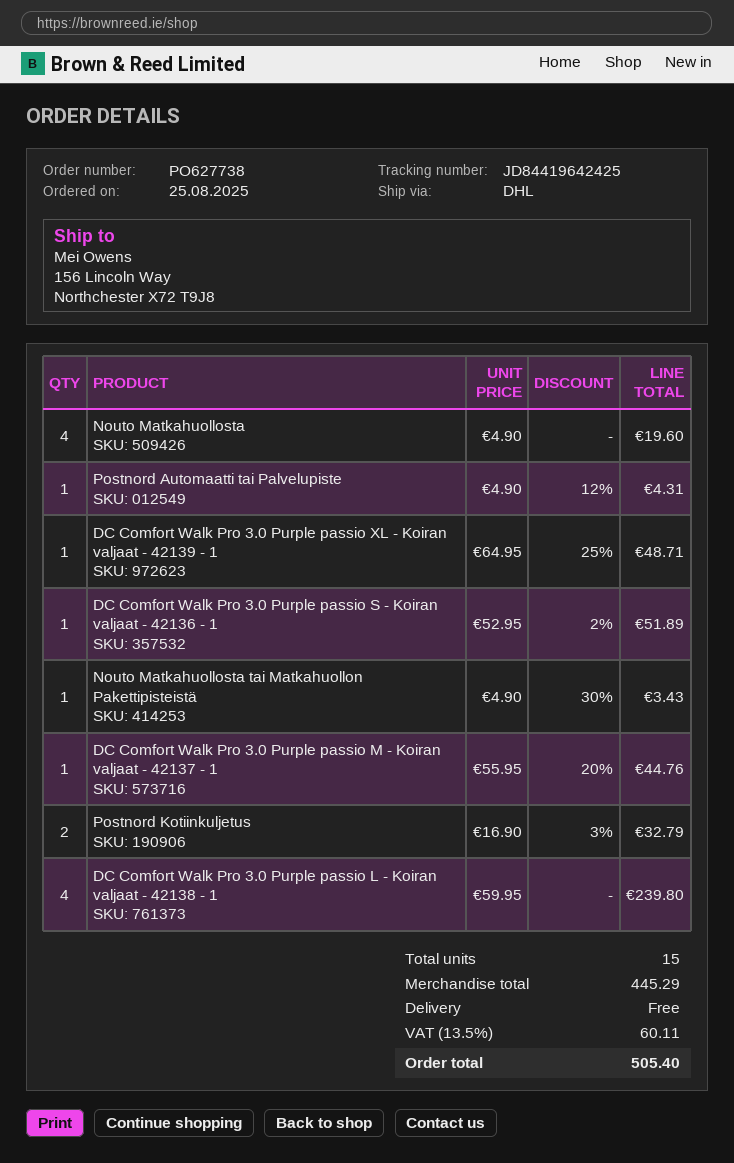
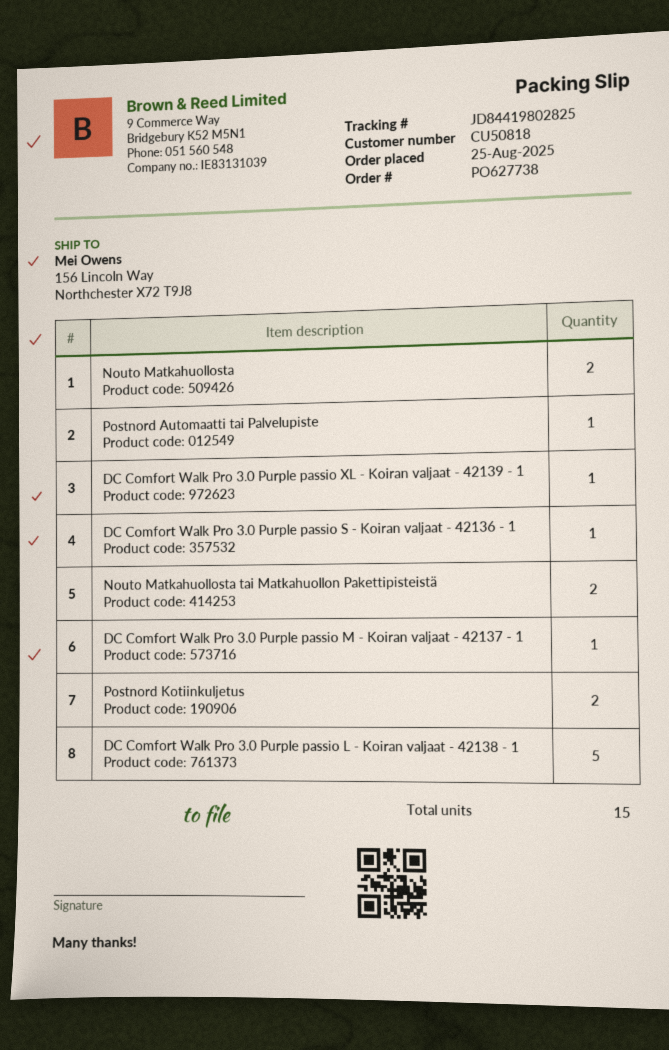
tracking number: JD84419642425 -> JD84419802825
Nouto Matkahuollosta: 4 -> 2
Nouto Matkahuollosta tai Matkahuollon Pakettipisteistä: 1 -> 2
DC Comfort Walk Pro 3.0 Purple passio L - Koiran valjaat - 42138 - 1: 4 -> 5

